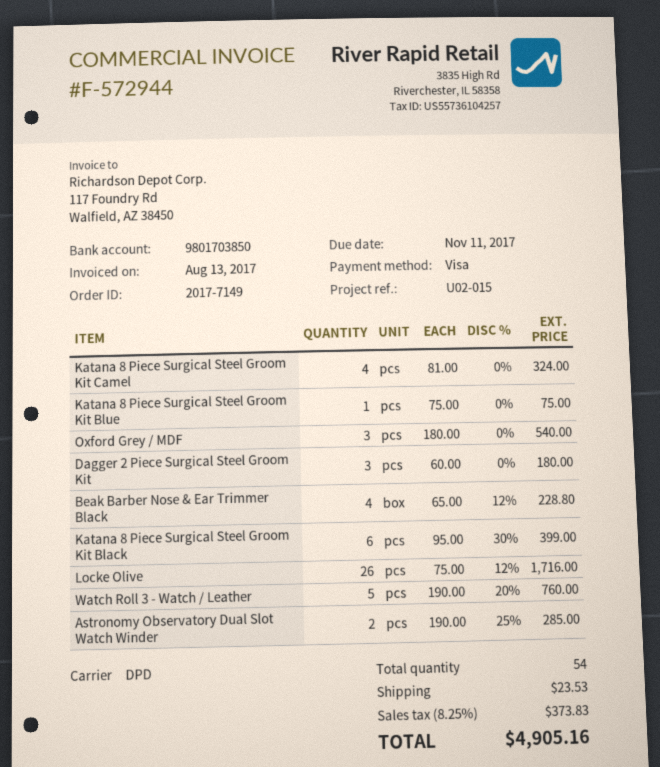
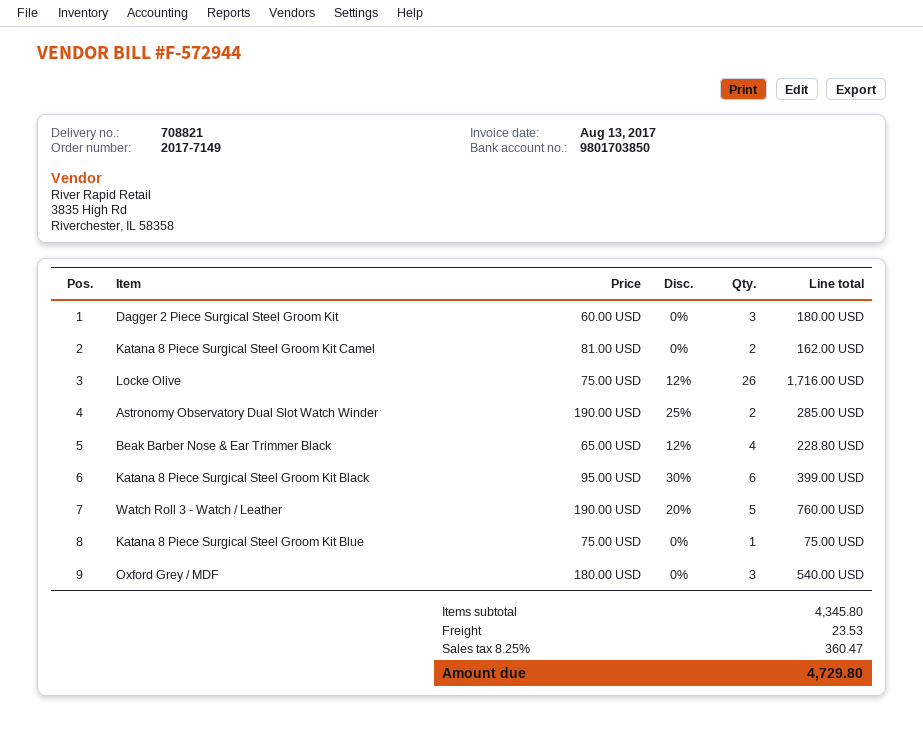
Katana 8 Piece Surgical Steel Groom Kit Camel: 4 x 81.00 = 324.00 -> 2 x 81.00 = 162.00
tax: 8.25% = 373.83 -> 8.25% = 360.47
total: 4905.16 -> 4729.80

